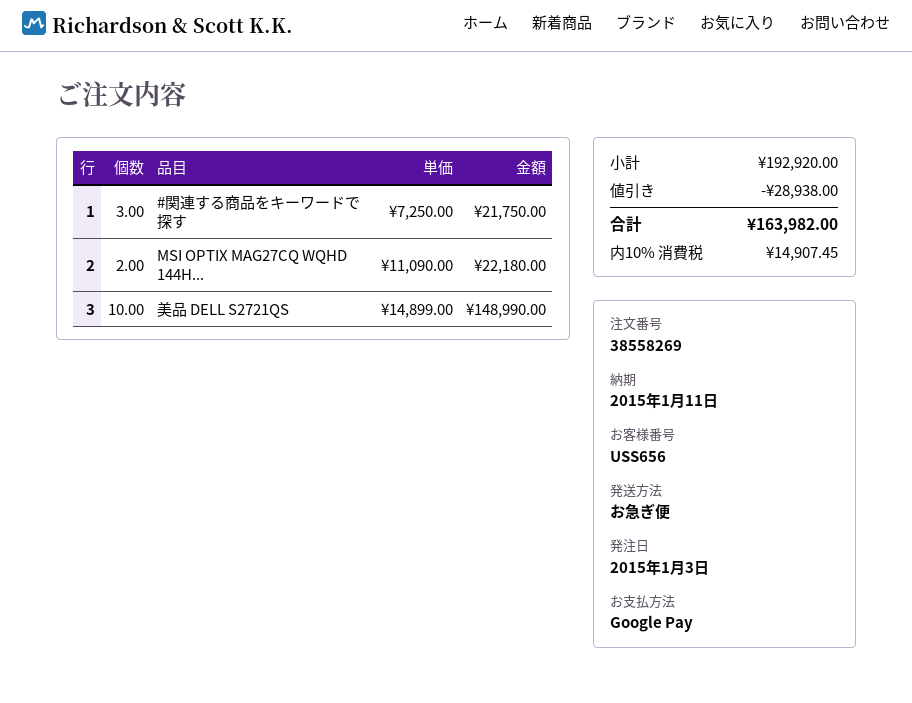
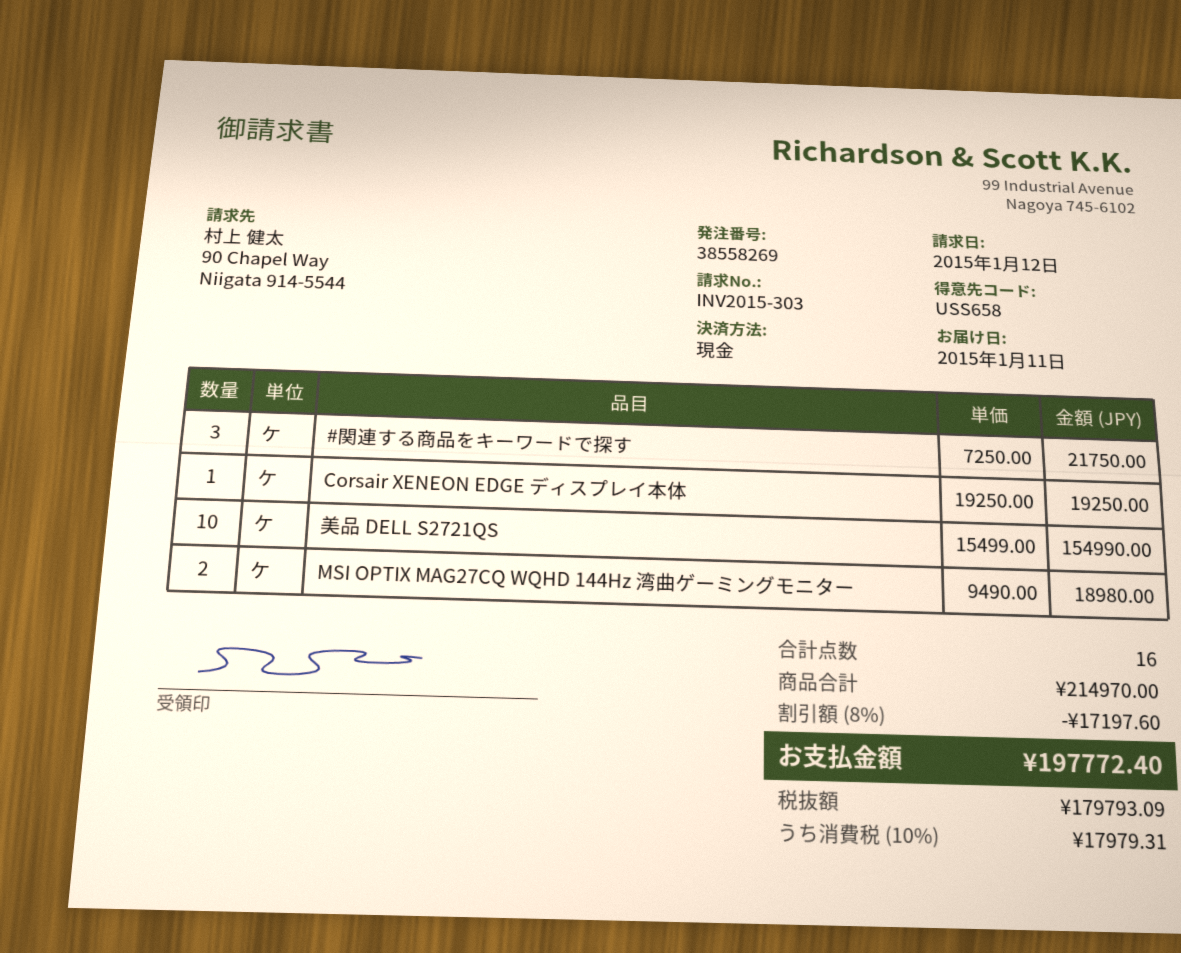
customer number: USS656 -> USS658
payment method: Google Pay -> cash
MSI OPTIX MAG27CQ WQHD 144H...: 2 x 11090.00 = 22180.00 -> 2 x 9490.00 = 18980.00
美品 DELL S2721QS: 10 x 14899.00 = 148990.00 -> 10 x 15499.00 = 154990.00
Corsair XENEON EDGE ディスプレイ本体: none -> 1 x 19250.00 = 19250.00
subtotal: 192920.00 -> 214970.00
discount: 28938.00 -> 17197.60
tax: 10% = 14907.45 -> 10% = 17979.31
total: 163982.00 -> 197772.40

